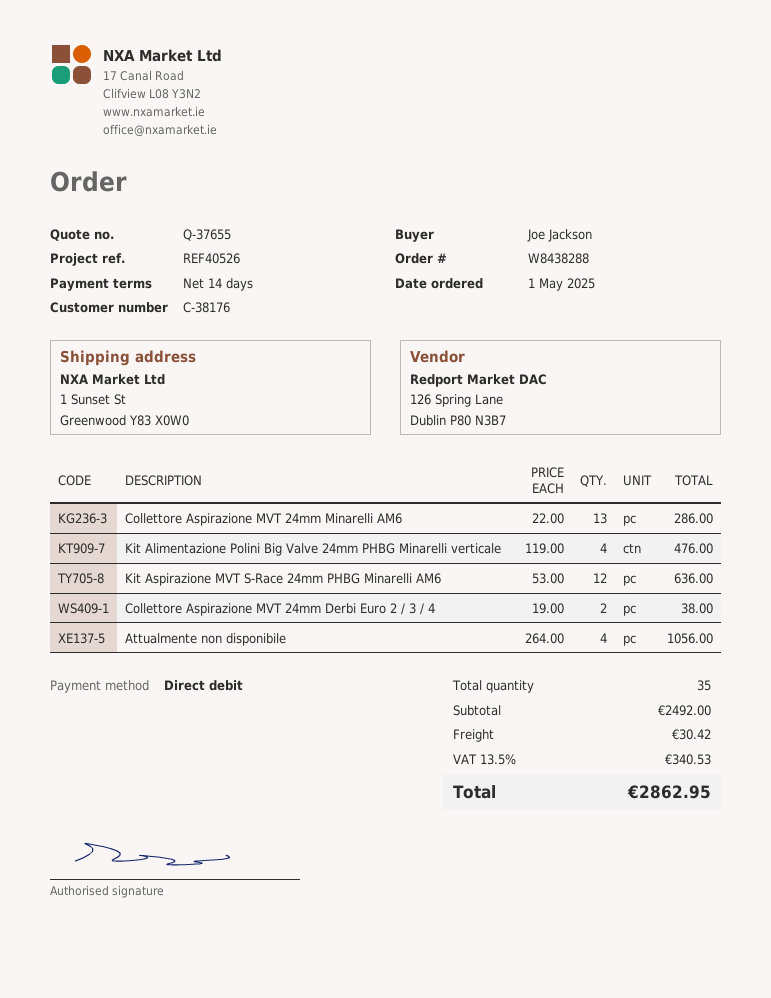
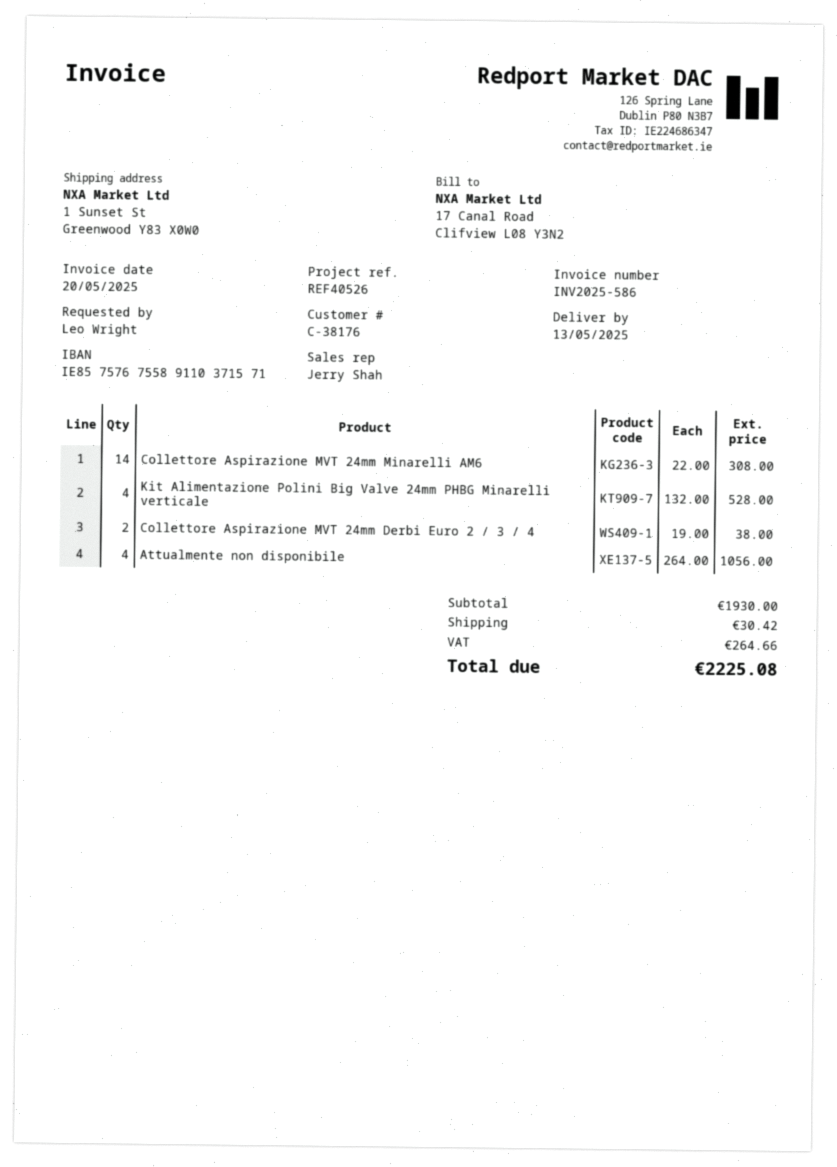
ordered by: Joe Jackson -> Leo Wright
Collettore Aspirazione MVT 24mm Minarelli AM6: 13 x 22.00 = 286.00 -> 14 x 22.00 = 308.00
Kit Alimentazione Polini Big Valve 24mm PHBG Minarelli verticale: 4 x 119.00 = 476.00 -> 4 x 132.00 = 528.00
Kit Aspirazione MVT S-Race 24mm PHBG Minarelli AM6: 12 x 53.00 = 636.00 -> none
subtotal: 2492.00 -> 1930.00
tax: 340.53 -> 264.66
total: 2862.95 -> 2225.08

